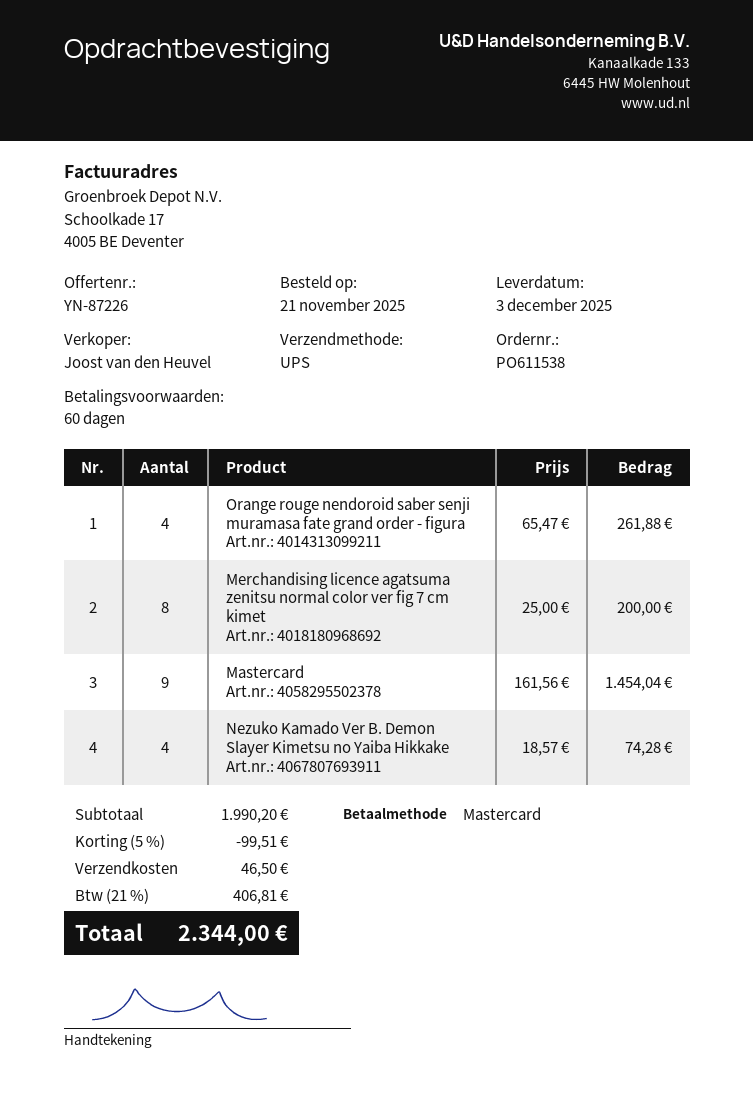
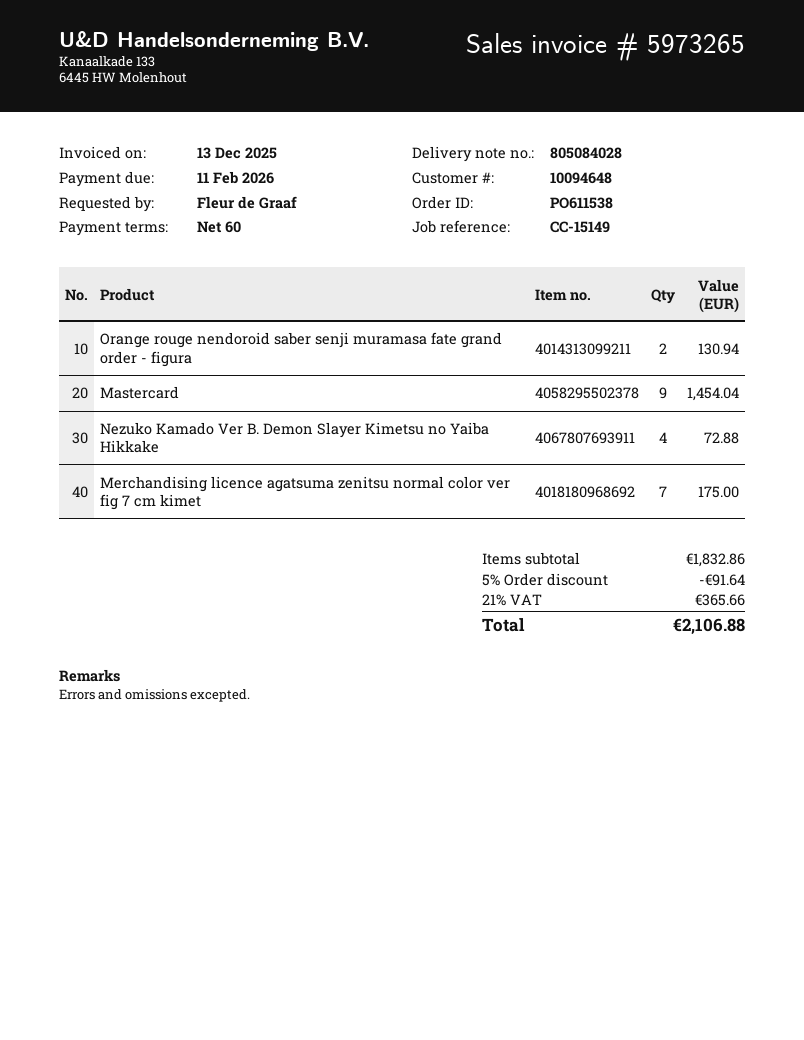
Orange rouge nendoroid saber senji muramasa fate grand order - figura: 4 for 261.88 -> 2 for 130.94
Merchandising licence agatsuma zenitsu normal color ver fig 7 cm kimet: 8 for 200.00 -> 7 for 175.00
Nezuko Kamado Ver B. Demon Slayer Kimetsu no Yaiba Hikkake: 4 for 74.28 -> 4 for 72.88
subtotal: 1990.20 -> 1832.86
discount: 5% = 99.51 -> 5% = 91.64
shipping: 46.50 -> none
tax: 21% = 406.81 -> 21% = 365.66
total: 2344.00 -> 2106.88

